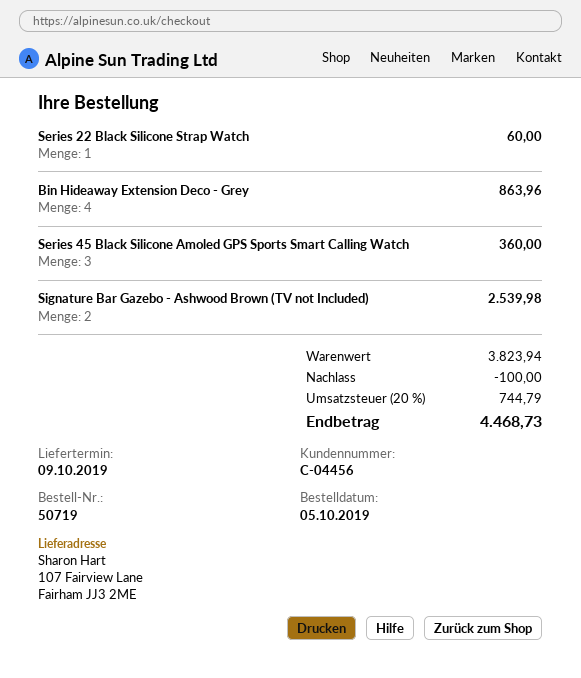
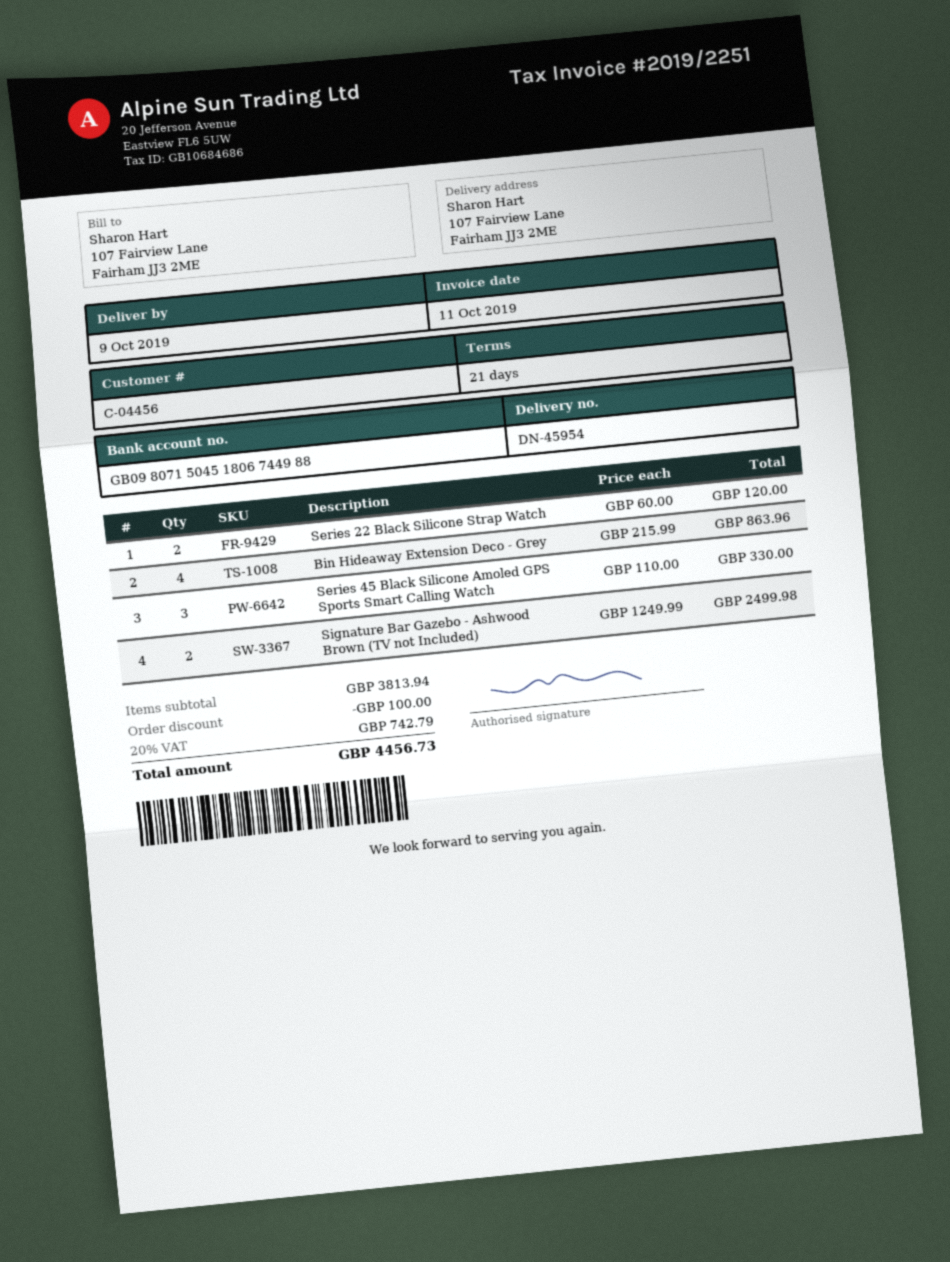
Series 22 Black Silicone Strap Watch: 1 for 60.00 -> 2 for 120.00
Series 45 Black Silicone Amoled GPS Sports Smart Calling Watch: 3 for 360.00 -> 3 for 330.00
Signature Bar Gazebo - Ashwood Brown (TV not Included): 2 for 2539.98 -> 2 for 2499.98
subtotal: 3823.94 -> 3813.94
tax: 20% = 744.79 -> 20% = 742.79
total: 4468.73 -> 4456.73

